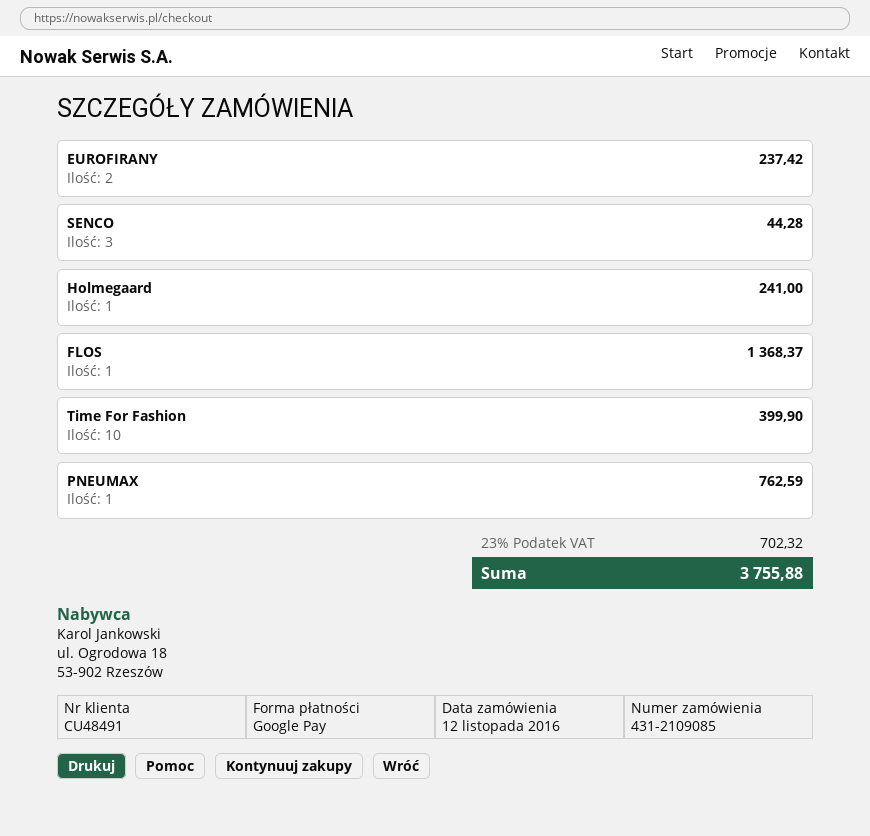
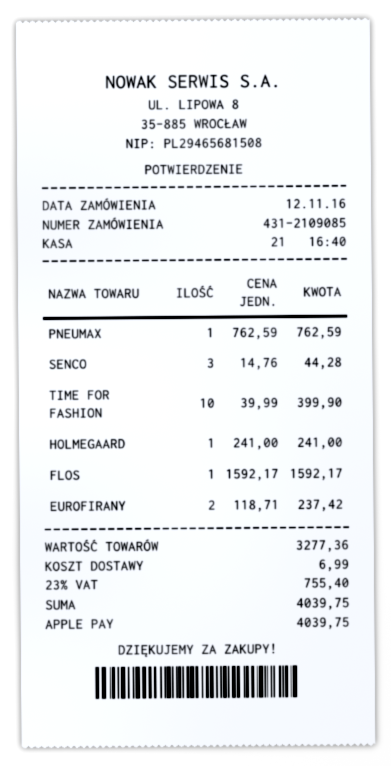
payment method: Google Pay -> Apple Pay
FLOS: 1 for 1368.37 -> 1 for 1592.17
shipping: none -> 6.99
tax: 23% = 702.32 -> 23% = 755.40
total: 3755.88 -> 4039.75

